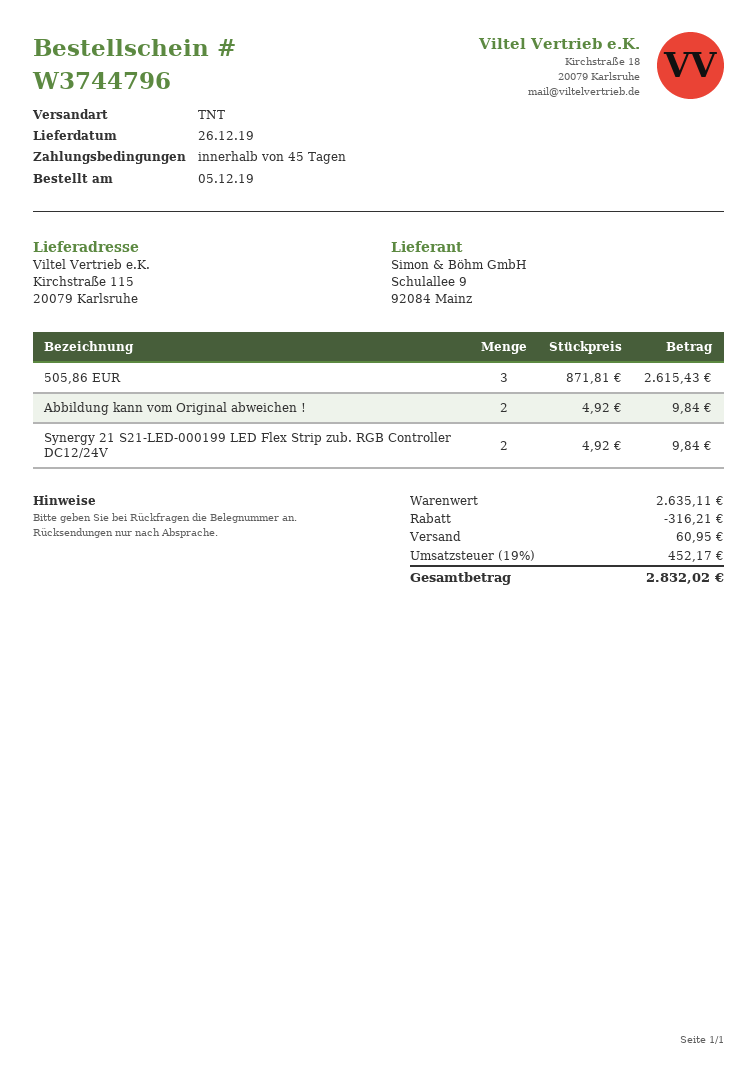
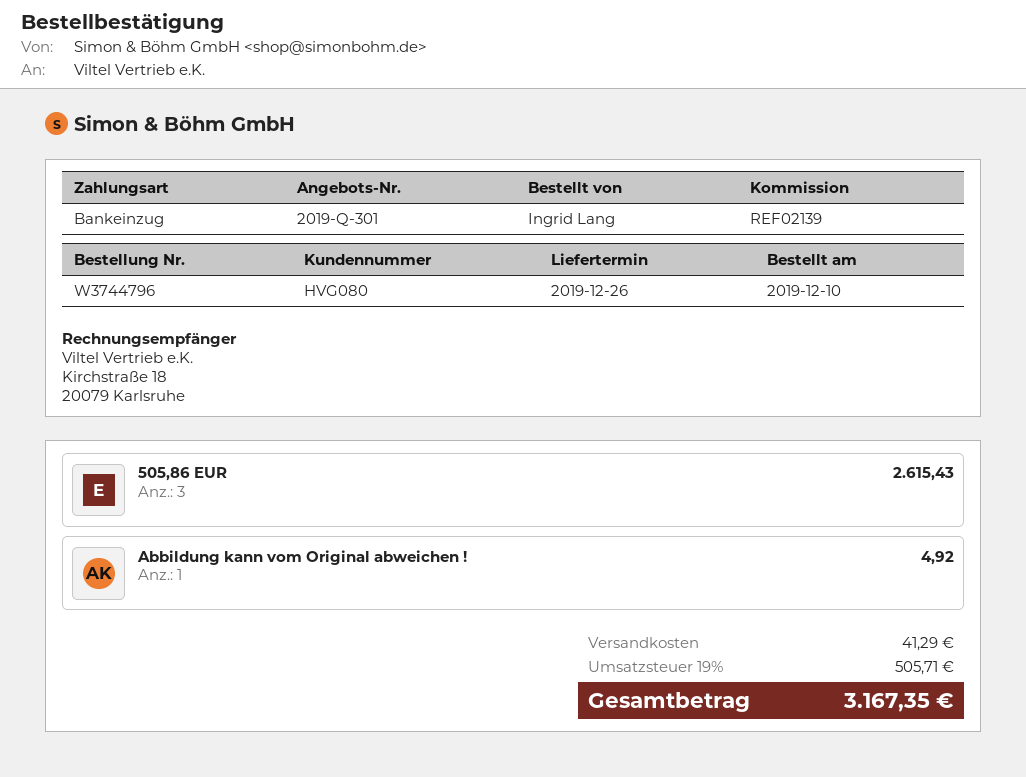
order date: 2019-12-05 -> 2019-12-10
Abbildung kann vom Original abweichen !: 2 for 9.84 -> 1 for 4.92
Synergy 21 S21-LED-000199 LED Flex Strip zub. RGB Controller DC12/24V: 2 for 9.84 -> none
discount: 316.21 -> none
shipping: 60.95 -> 41.29
tax: 19% = 452.17 -> 19% = 505.71
total: 2832.02 -> 3167.35

